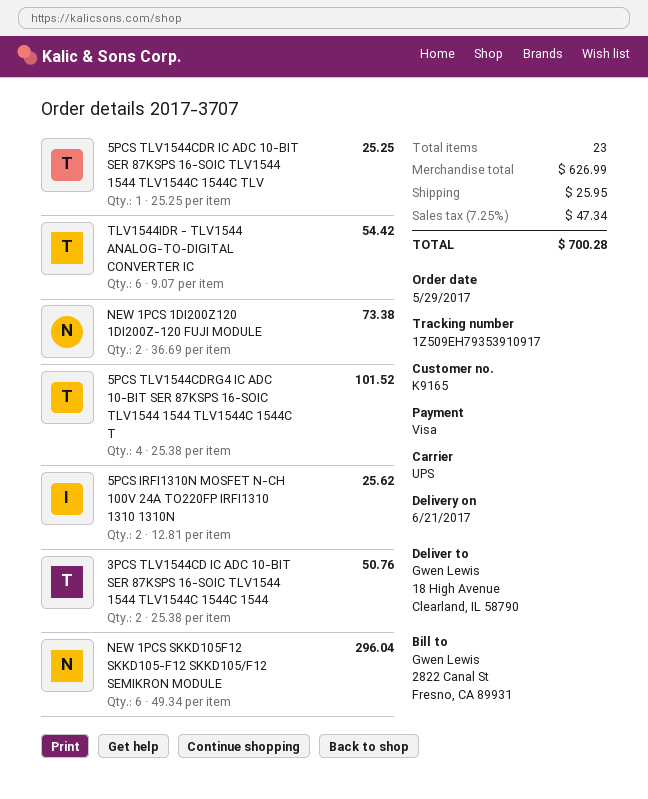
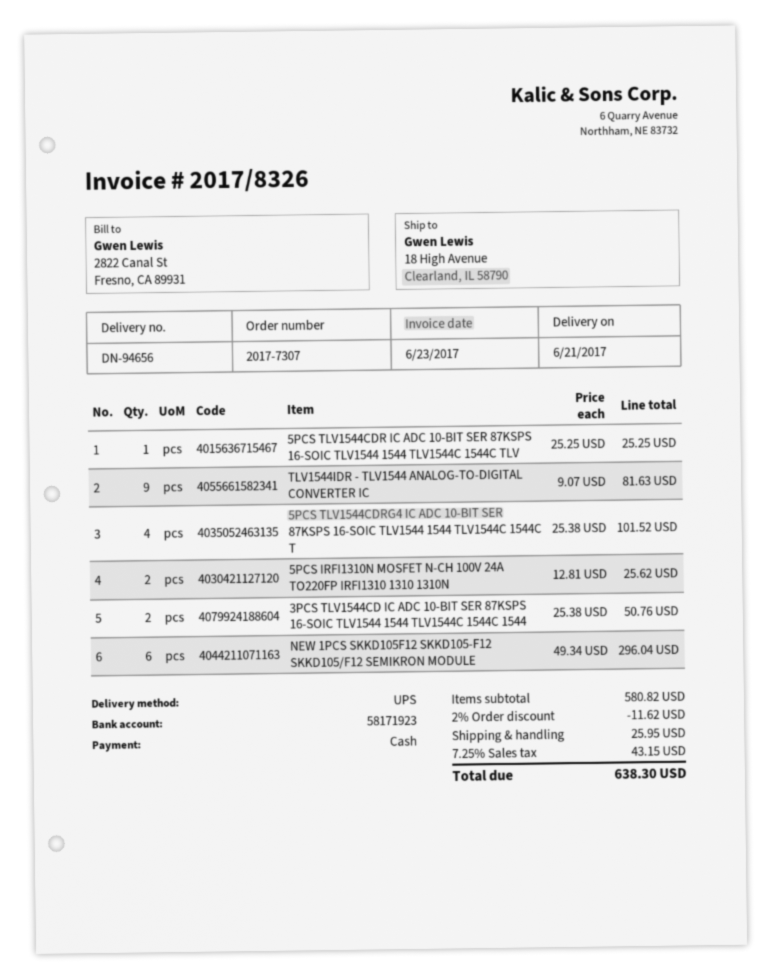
order number: 2017-3707 -> 2017-7307
payment method: Visa -> cash
TLV1544IDR - TLV1544 ANALOG-TO-DIGITAL CONVERTER IC: 6 x 9.07 = 54.42 -> 9 x 9.07 = 81.63
NEW 1PCS 1DI200Z120 1DI200Z-120 FUJI MODULE: 2 x 36.69 = 73.38 -> none
subtotal: 626.99 -> 580.82
discount: none -> 2% = 11.62
tax: 7.25% = 47.34 -> 7.25% = 43.15
total: 700.28 -> 638.30

